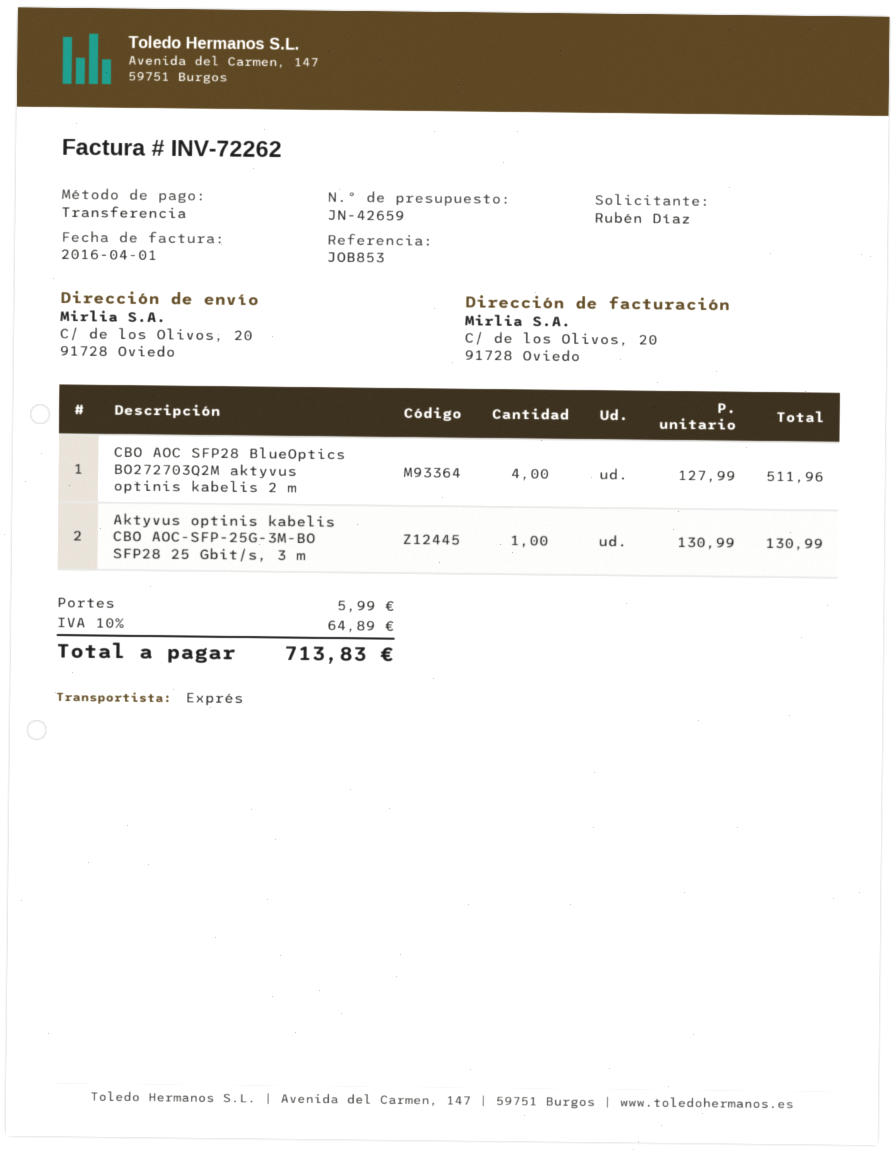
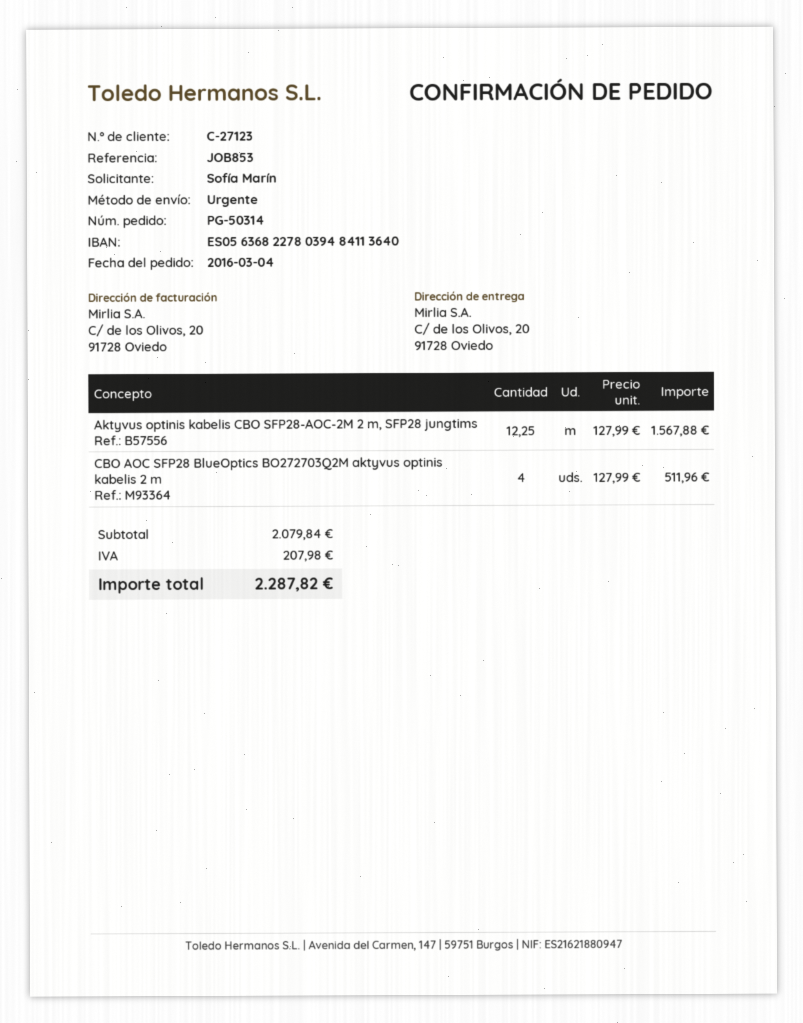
ordered by: Rubén Díaz -> Sofía Marín
Aktyvus optinis kabelis CBO AOC-SFP-25G-3M-BO SFP28 25 Gbit/s, 3 m: 1 x 130.99 = 130.99 -> none
Aktyvus optinis kabelis CBO SFP28-AOC-2M 2 m, SFP28 jungtims: none -> 12.25 x 127.99 = 1567.88
shipping: 5.99 -> none
tax: 64.89 -> 207.98
total: 713.83 -> 2287.82

